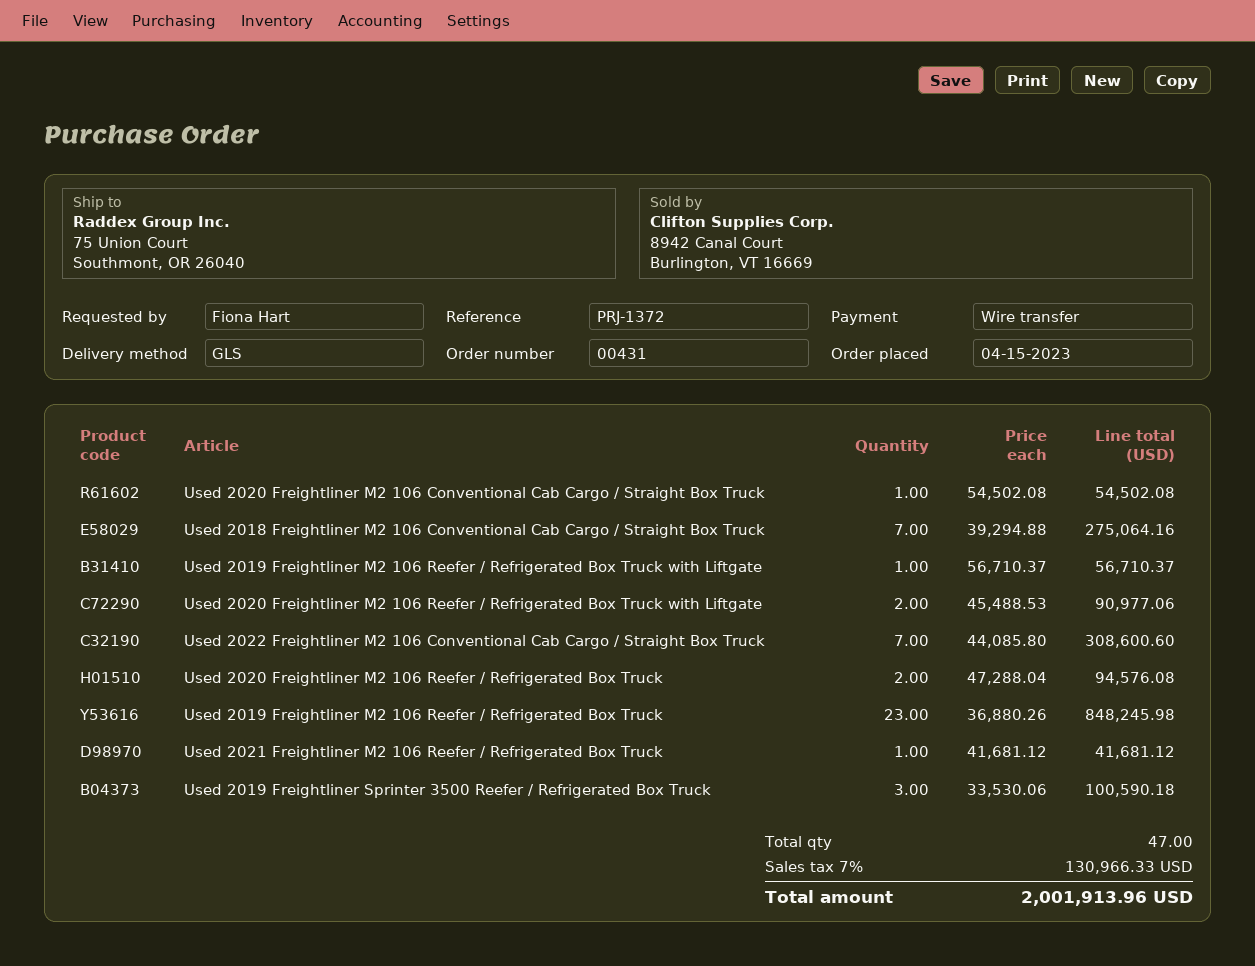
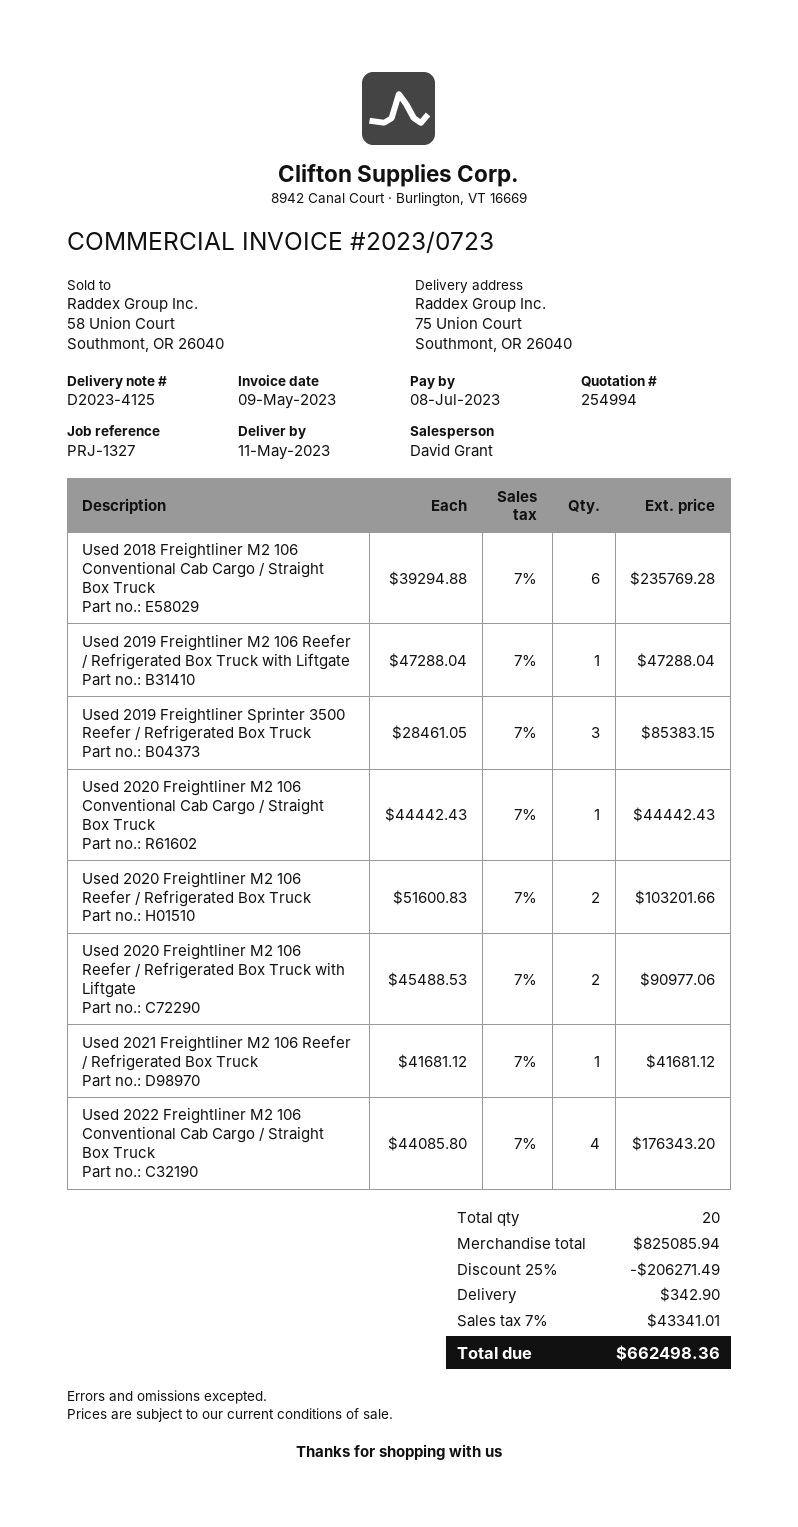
reference: PRJ-1372 -> PRJ-1327
Used 2020 Freightliner M2 106 Conventional Cab Cargo / Straight Box Truck: 1 x 54502.08 = 54502.08 -> 1 x 44442.43 = 44442.43
Used 2018 Freightliner M2 106 Conventional Cab Cargo / Straight Box Truck: 7 x 39294.88 = 275064.16 -> 6 x 39294.88 = 235769.28
Used 2019 Freightliner M2 106 Reefer / Refrigerated Box Truck with Liftgate: 1 x 56710.37 = 56710.37 -> 1 x 47288.04 = 47288.04
Used 2022 Freightliner M2 106 Conventional Cab Cargo / Straight Box Truck: 7 x 44085.80 = 308600.60 -> 4 x 44085.80 = 176343.20
Used 2020 Freightliner M2 106 Reefer / Refrigerated Box Truck: 2 x 47288.04 = 94576.08 -> 2 x 51600.83 = 103201.66
Used 2019 Freightliner M2 106 Reefer / Refrigerated Box Truck: 23 x 36880.26 = 848245.98 -> none
Used 2019 Freightliner Sprinter 3500 Reefer / Refrigerated Box Truck: 3 x 33530.06 = 100590.18 -> 3 x 28461.05 = 85383.15
total quantity: 47 -> 20
discount: none -> 25% = 206271.49
shipping: none -> 342.90
tax: 7% = 130966.33 -> 7% = 43341.01
total: 2001913.96 -> 662498.36

